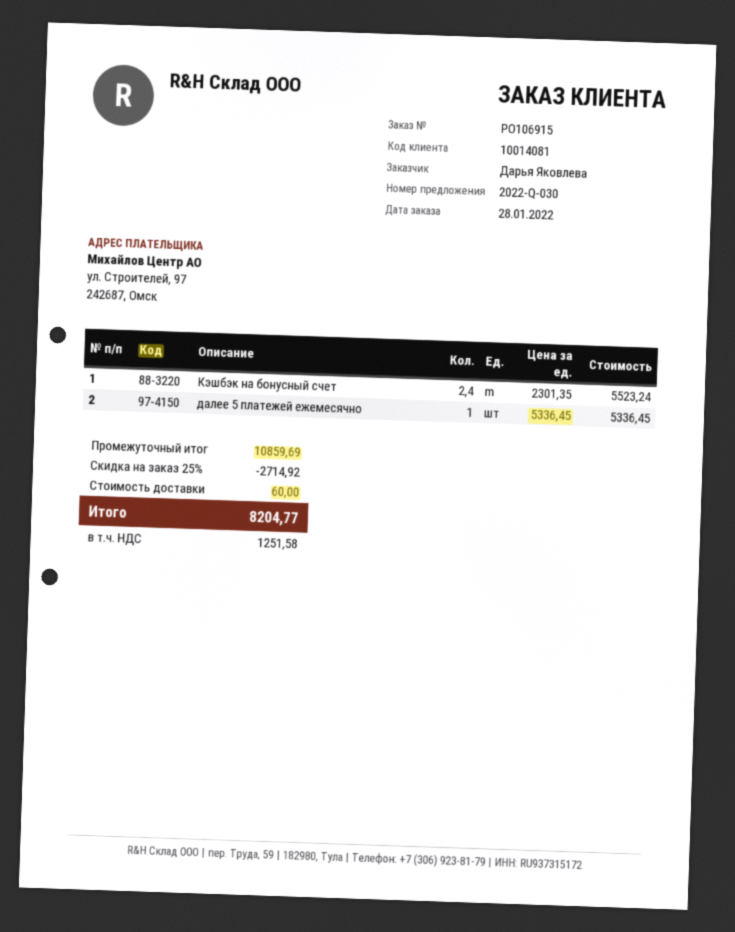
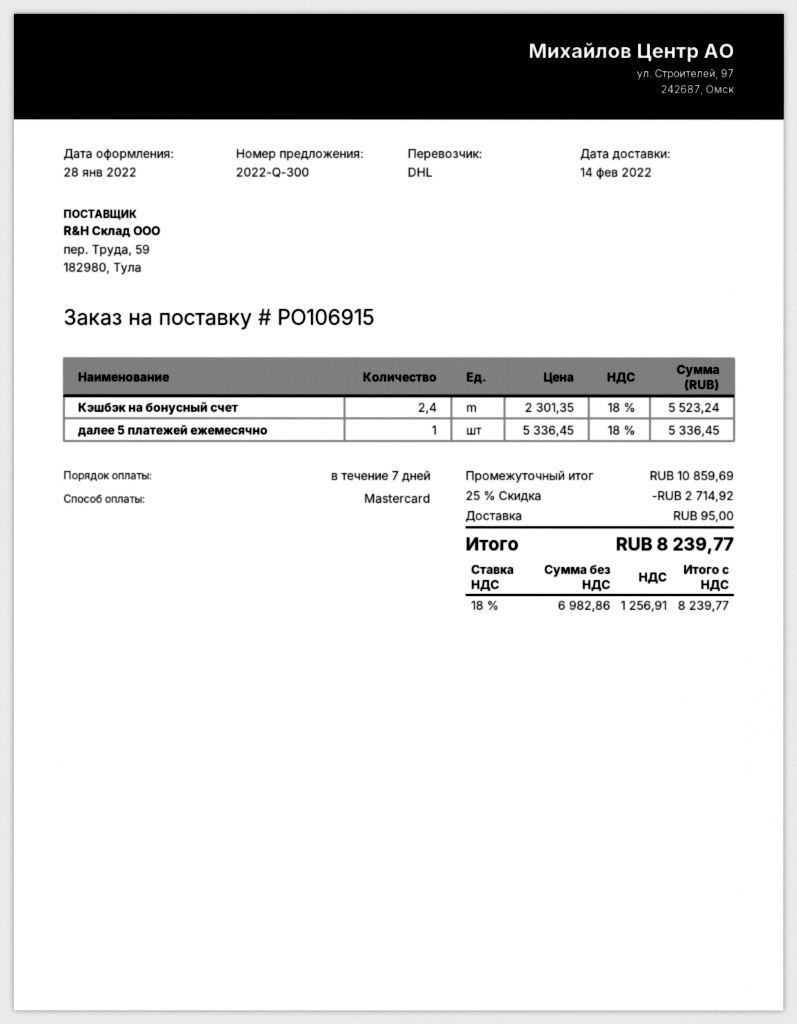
quote number: 2022-Q-030 -> 2022-Q-300
shipping: 60.00 -> 95.00
tax: 1251.58 -> 1256.91
total: 8204.77 -> 8239.77

